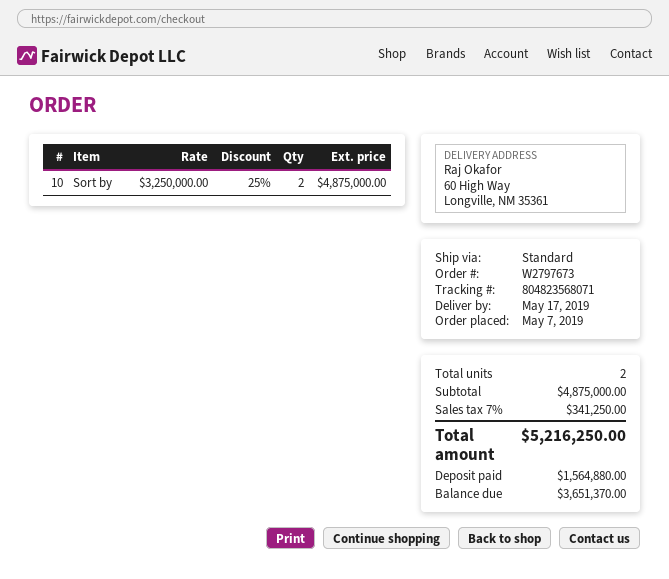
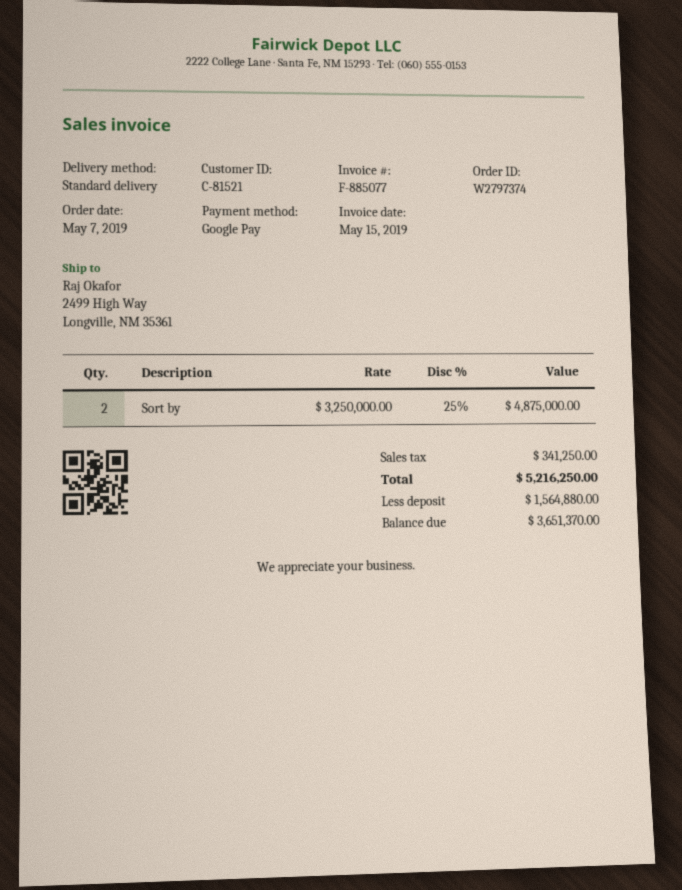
order number: W2797673 -> W2797374
ship to: 60 High Way, Longville, NM 35361 -> 2499 High Way, Longville, NM 35361

